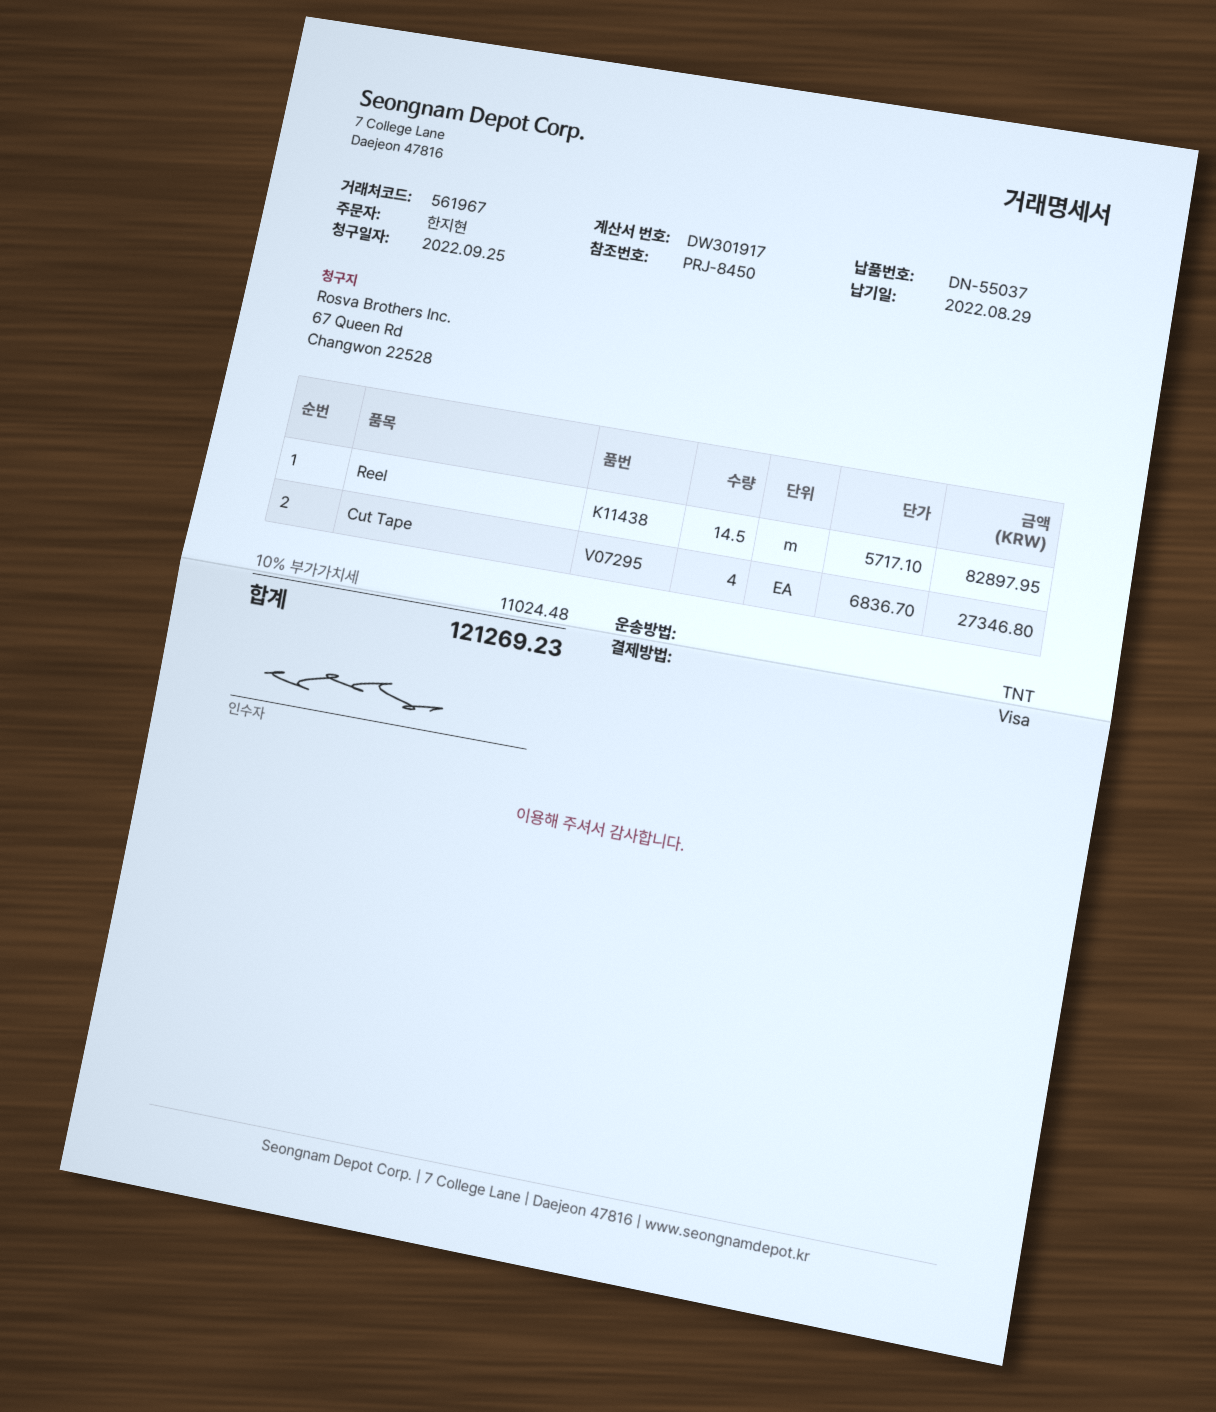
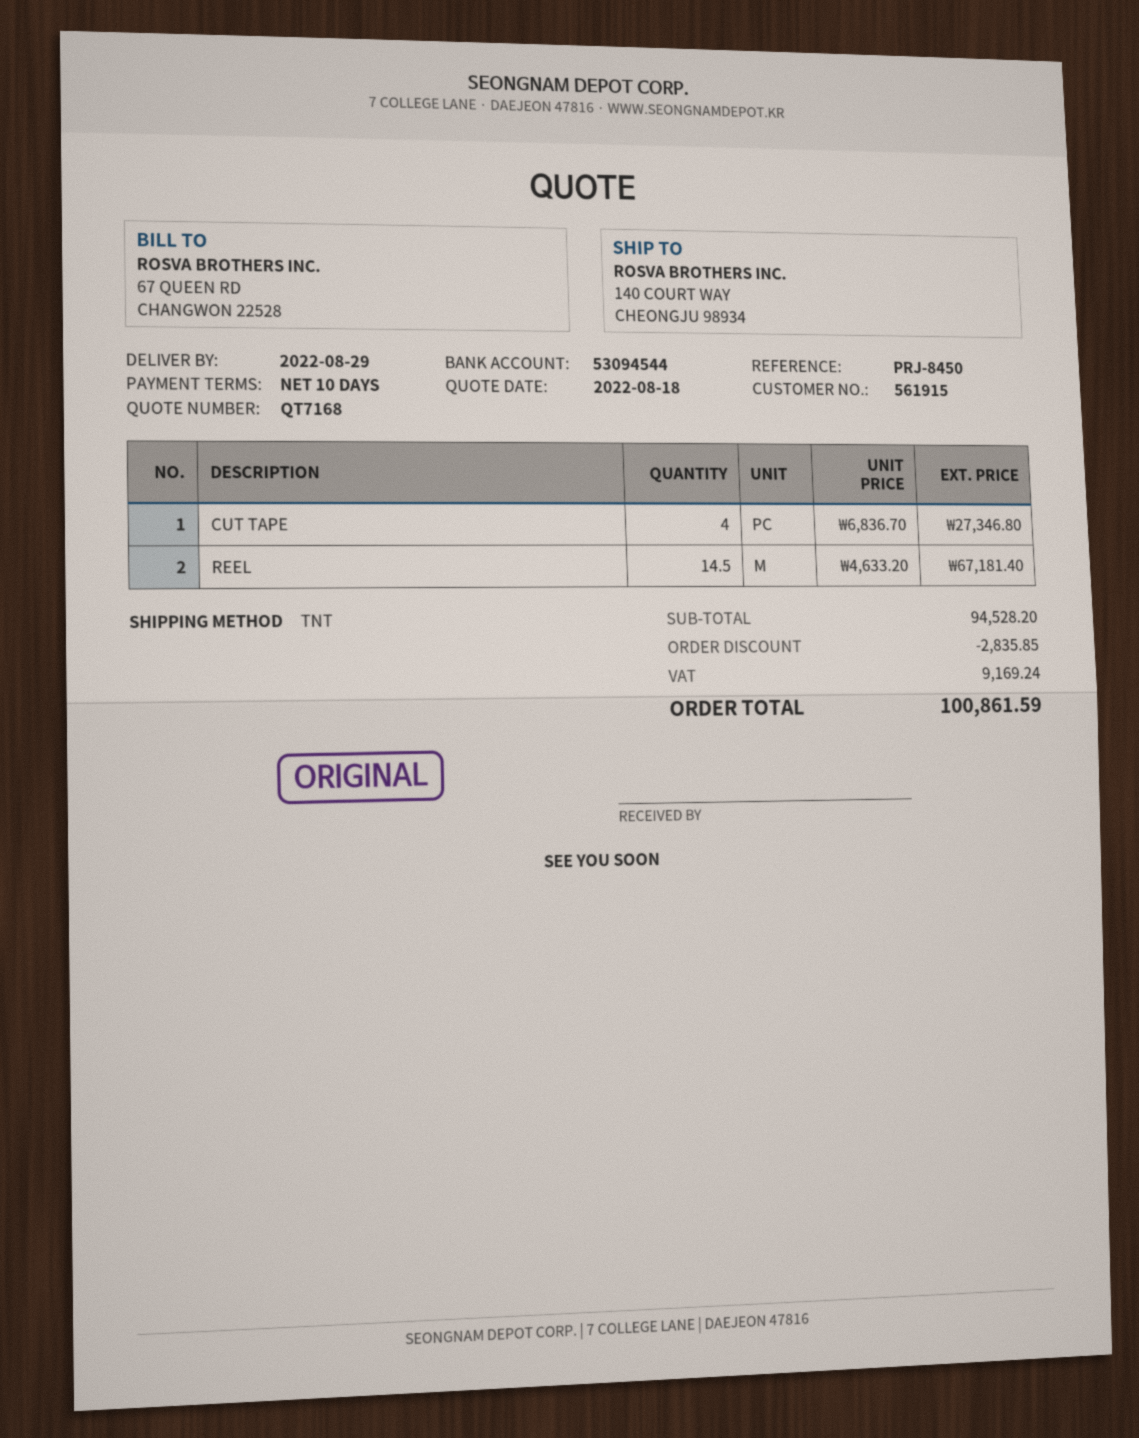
customer number: 561967 -> 561915
Reel: 14.5 x 5717.10 = 82897.95 -> 14.5 x 4633.20 = 67181.40
discount: none -> 2835.85
tax: 11024.48 -> 9169.24
total: 121269.23 -> 100861.59

